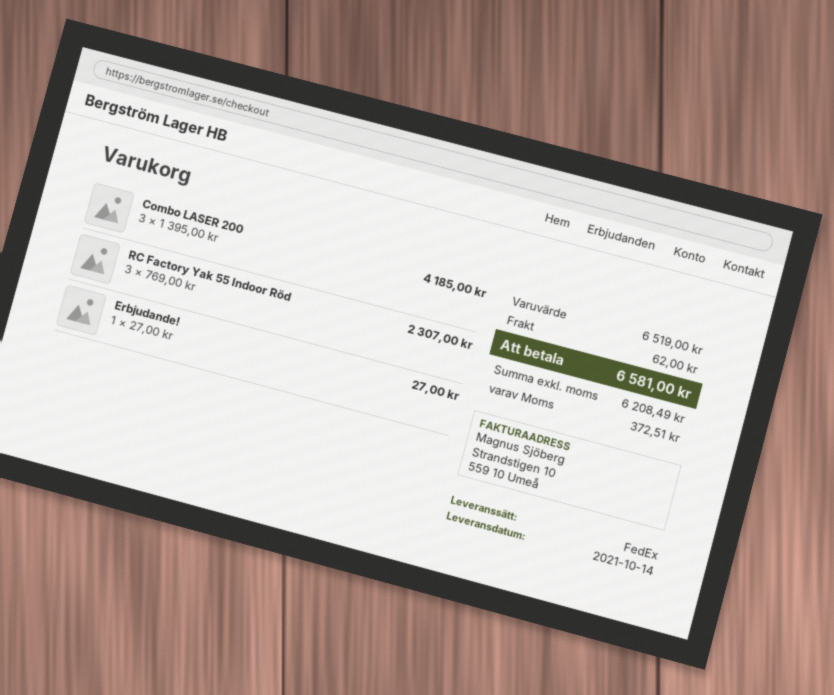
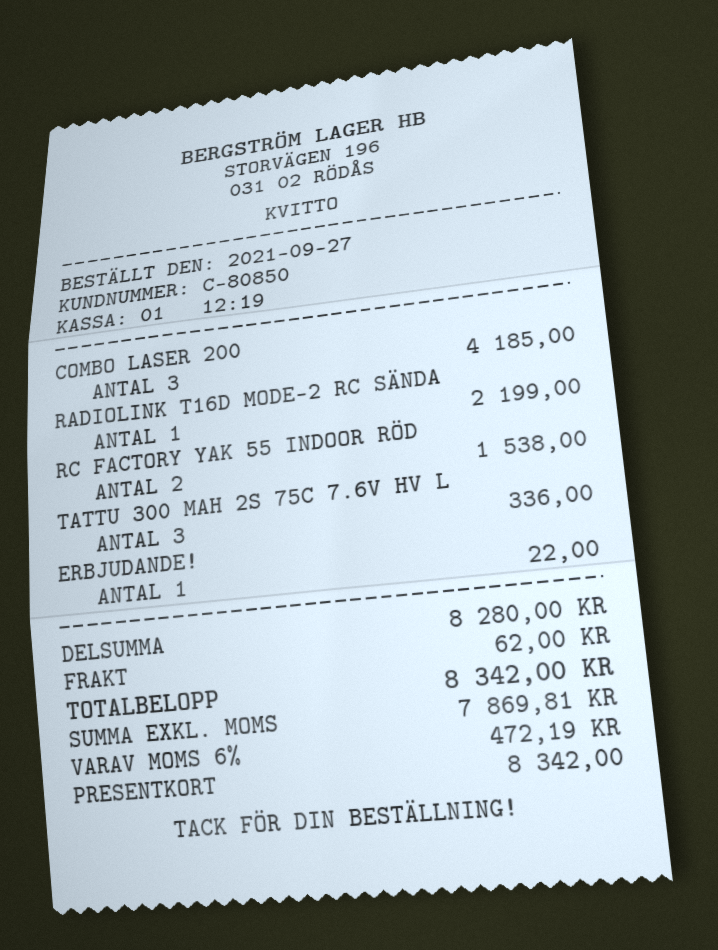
RC Factory Yak 55 Indoor Röd: 3 for 2307.00 -> 2 for 1538.00
Erbjudande!: 1 for 27.00 -> 1 for 22.00
RADIOLINK T16D MODE-2 RC SÄNDA: none -> 1 for 2199.00
TATTU 300 MAH 2S 75C 7.6V HV L: none -> 3 for 336.00
subtotal: 6519.00 -> 8280.00
net: 6208.49 -> 7869.81
tax: 372.51 -> 472.19
total: 6581.00 -> 8342.00

